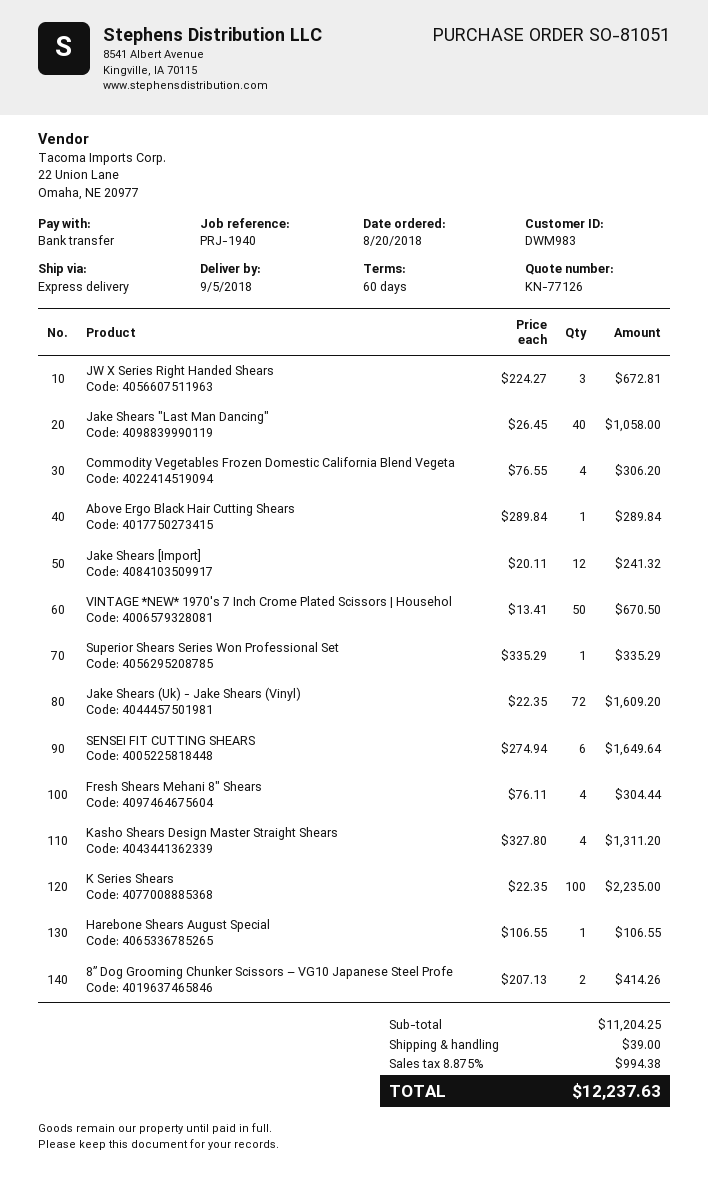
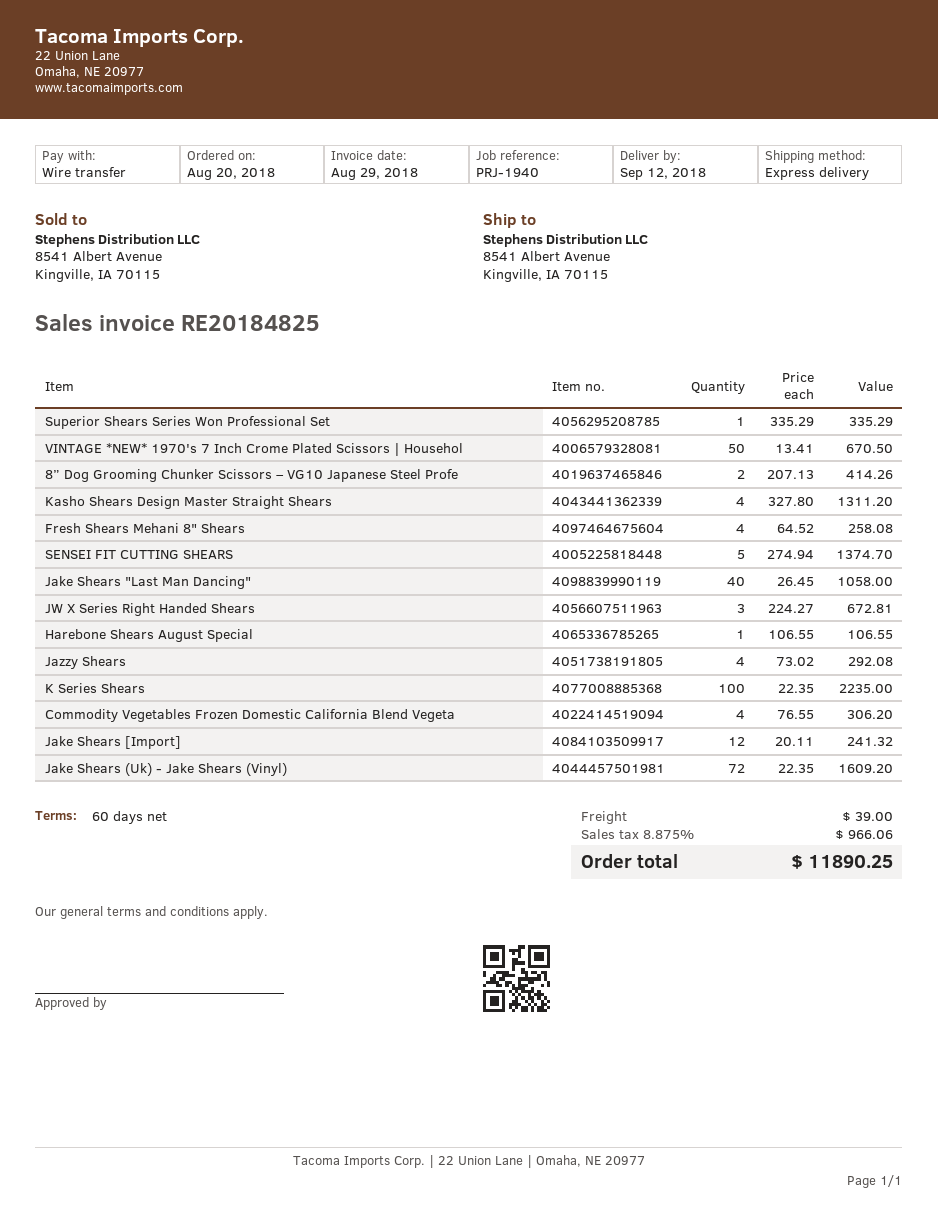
delivery date: 2018-09-05 -> 2018-09-12
Above Ergo Black Hair Cutting Shears: 1 x 289.84 = 289.84 -> none
SENSEI FIT CUTTING SHEARS: 6 x 274.94 = 1649.64 -> 5 x 274.94 = 1374.70
Fresh Shears Mehani 8" Shears: 4 x 76.11 = 304.44 -> 4 x 64.52 = 258.08
Jazzy Shears: none -> 4 x 73.02 = 292.08
tax: 8.875% = 994.38 -> 8.875% = 966.06
total: 12237.63 -> 11890.25

